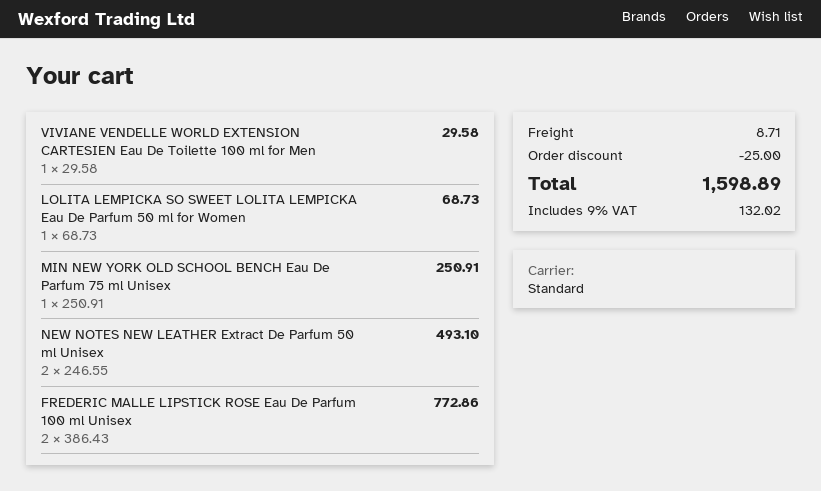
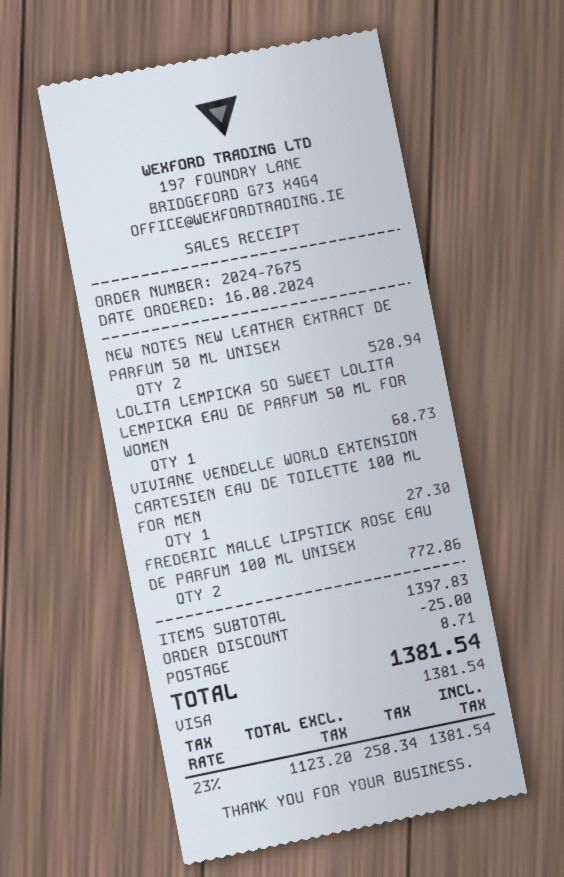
VIVIANE VENDELLE WORLD EXTENSION CARTESIEN Eau De Toilette 100 ml for Men: 1 for 29.58 -> 1 for 27.30
MIN NEW YORK OLD SCHOOL BENCH Eau De Parfum 75 ml Unisex: 1 for 250.91 -> none
NEW NOTES NEW LEATHER Extract De Parfum 50 ml Unisex: 2 for 493.10 -> 2 for 528.94
tax: 9% = 132.02 -> 23% = 258.34
total: 1598.89 -> 1381.54

